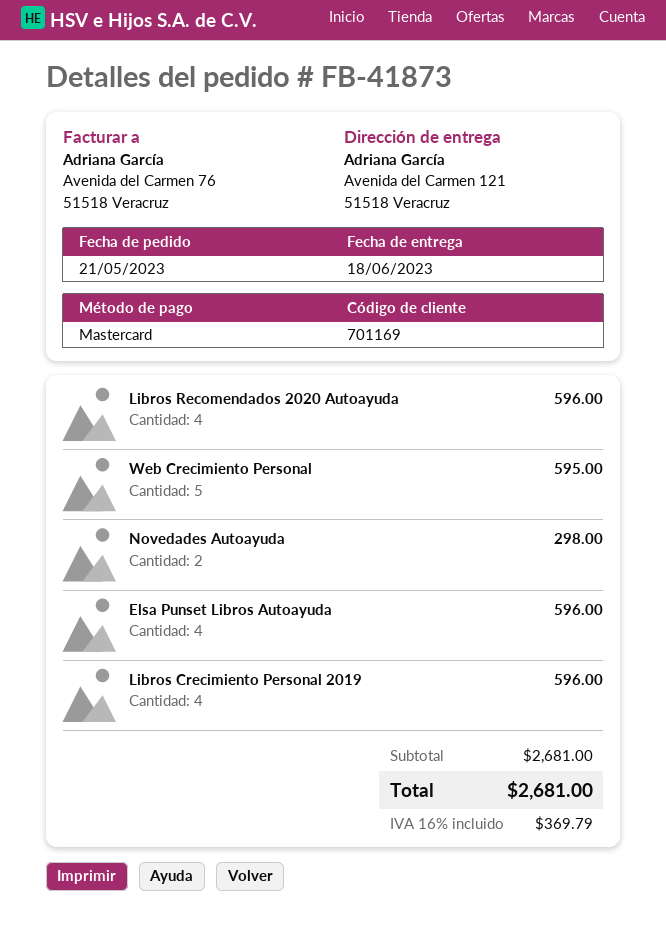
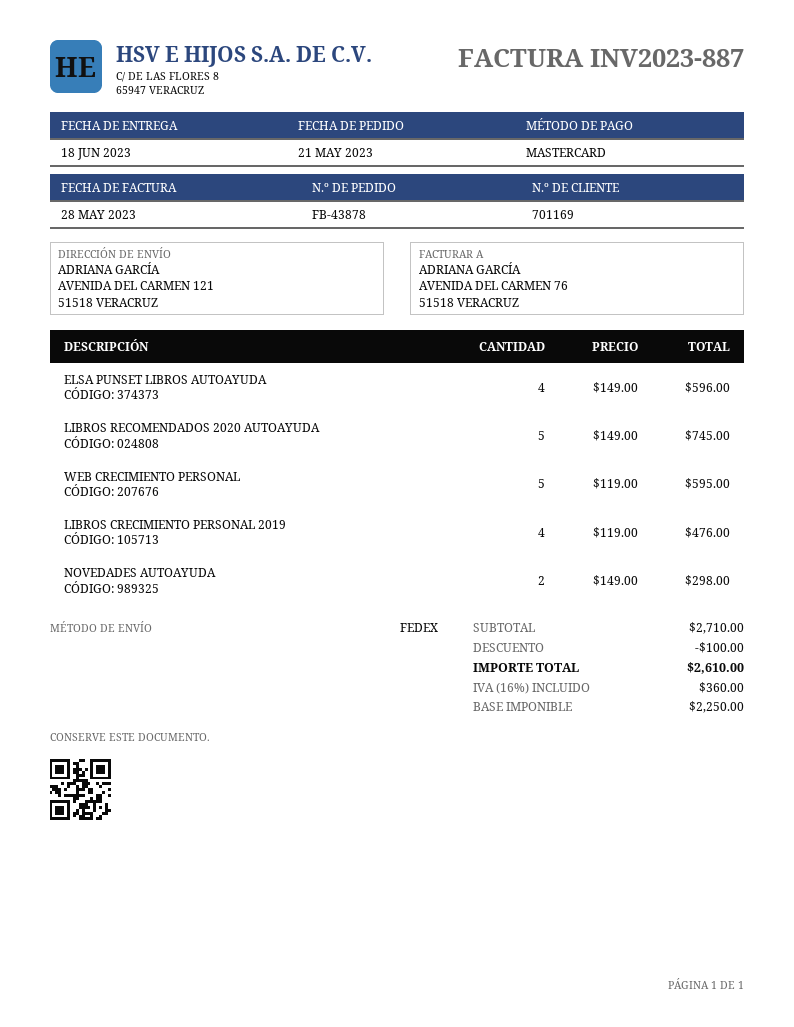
order number: FB-41873 -> FB-43878
Libros Recomendados 2020 Autoayuda: 4 for 596.00 -> 5 for 745.00
Libros Crecimiento Personal 2019: 4 for 596.00 -> 4 for 476.00
subtotal: 2681.00 -> 2710.00
discount: none -> 100.00
tax: 16% = 369.79 -> 16% = 360.00
total: 2681.00 -> 2610.00

